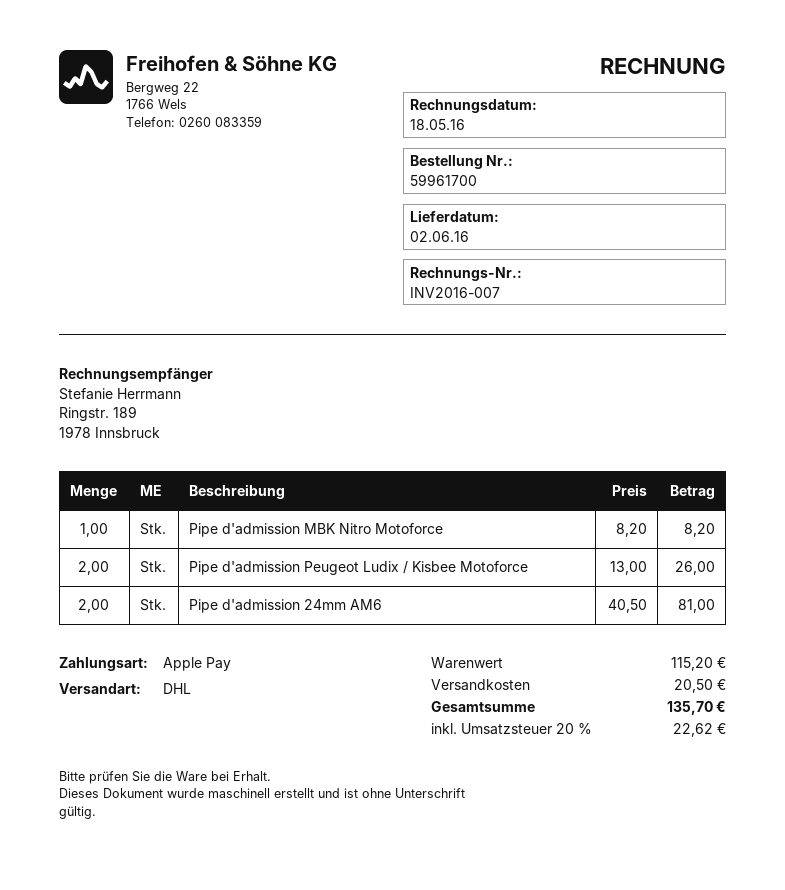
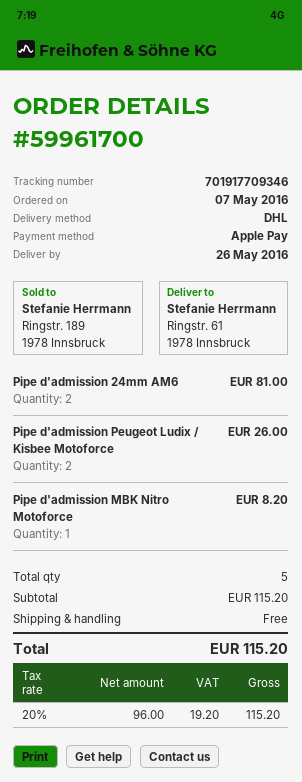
delivery date: 2016-06-02 -> 2016-05-26
shipping: 20.50 -> 0.00
tax: 20% = 22.62 -> 20% = 19.20
total: 135.70 -> 115.20

